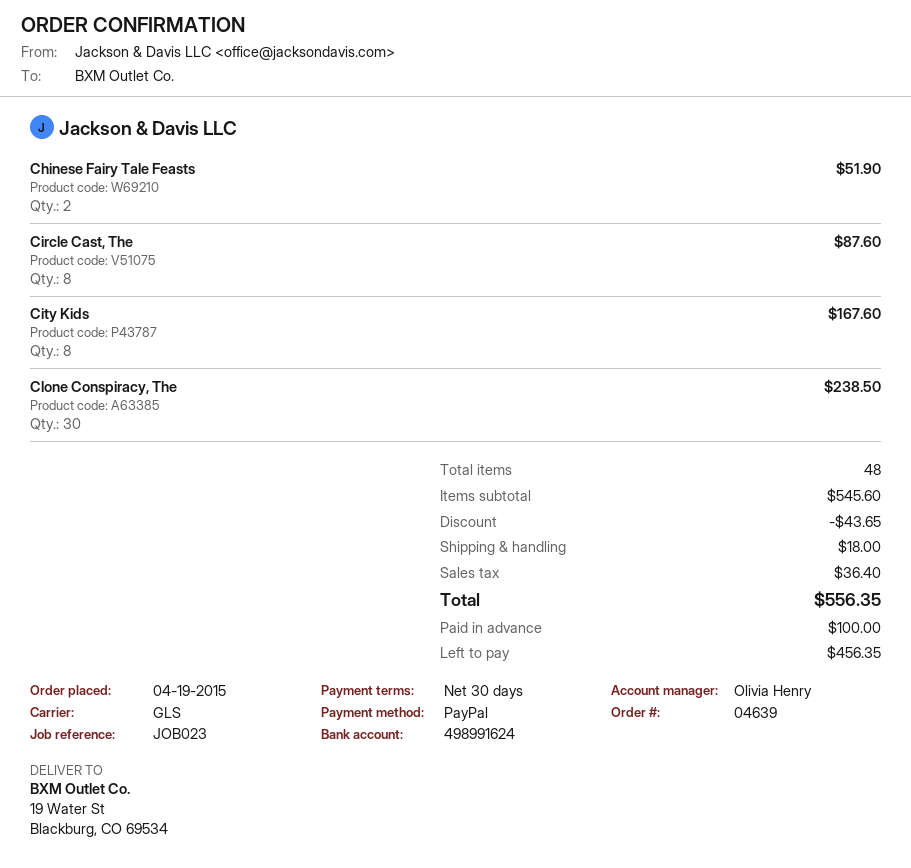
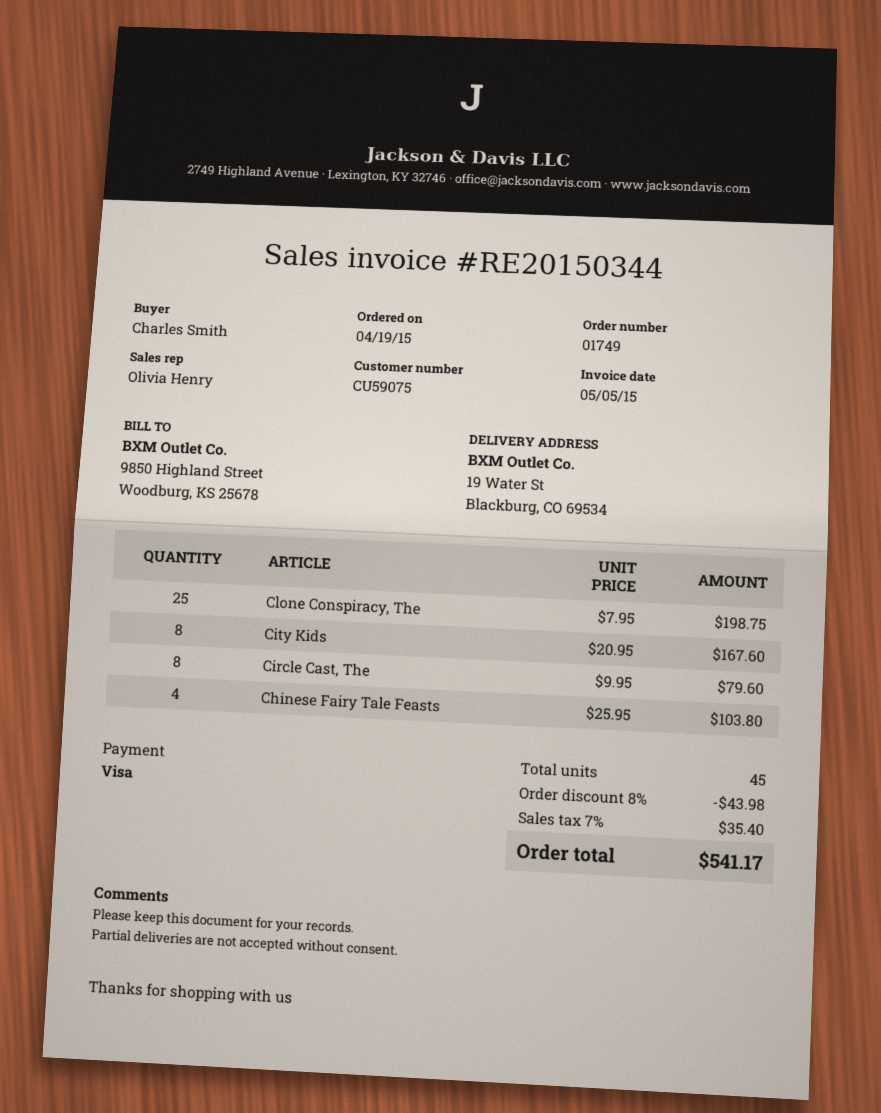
order number: 04639 -> 01749
payment method: PayPal -> Visa
Chinese Fairy Tale Feasts: 2 for 51.90 -> 4 for 103.80
Circle Cast, The: 8 for 87.60 -> 8 for 79.60
Clone Conspiracy, The: 30 for 238.50 -> 25 for 198.75
total quantity: 48 -> 45
discount: 43.65 -> 43.98
shipping: 18.00 -> none
tax: 36.40 -> 35.40
total: 556.35 -> 541.17

